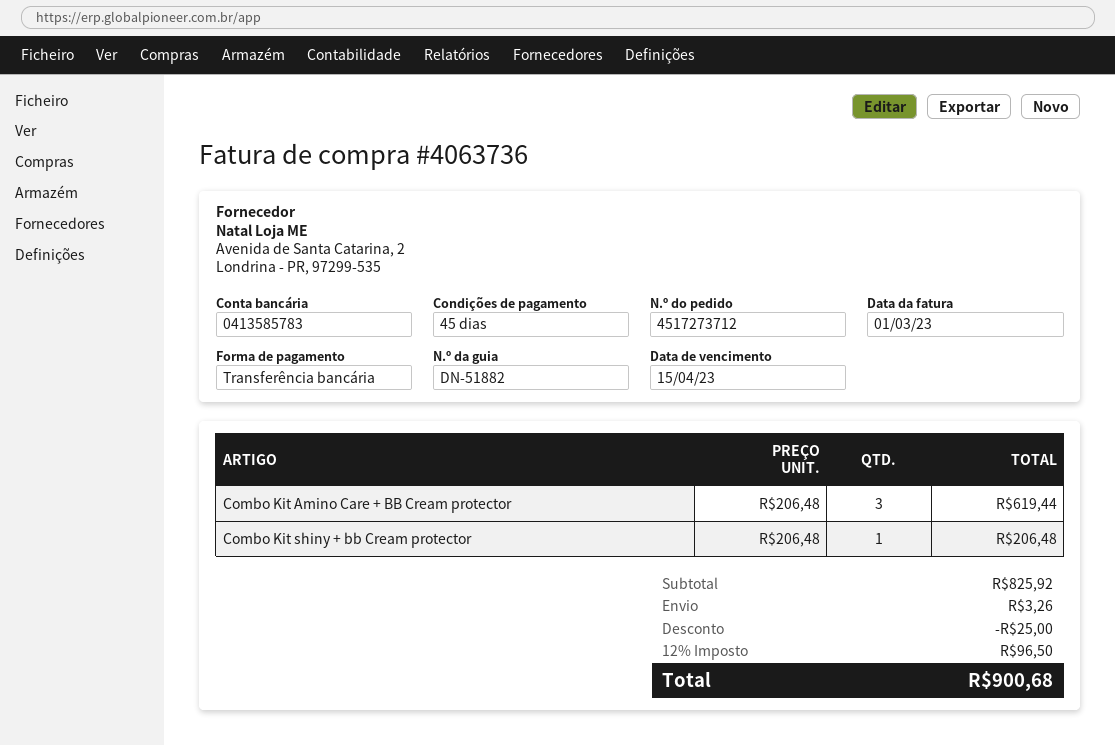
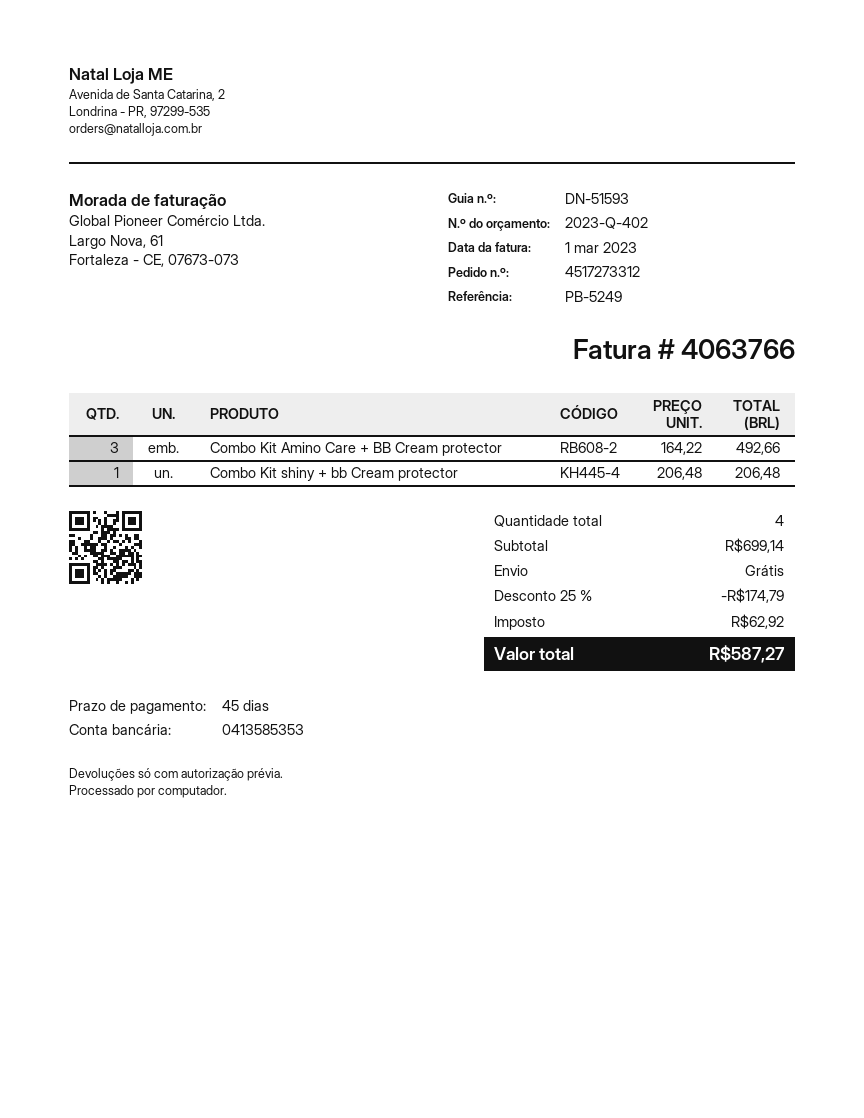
order number: 4517273712 -> 4517273312
delivery note number: DN-51882 -> DN-51593
invoice number: 4063736 -> 4063766
bank account: 0413585783 -> 0413585353
Combo Kit Amino Care + BB Cream protector: 3 x 206.48 = 619.44 -> 3 x 164.22 = 492.66
subtotal: 825.92 -> 699.14
discount: 25.00 -> 174.79
shipping: 3.26 -> 0.00
tax: 96.50 -> 62.92
total: 900.68 -> 587.27

